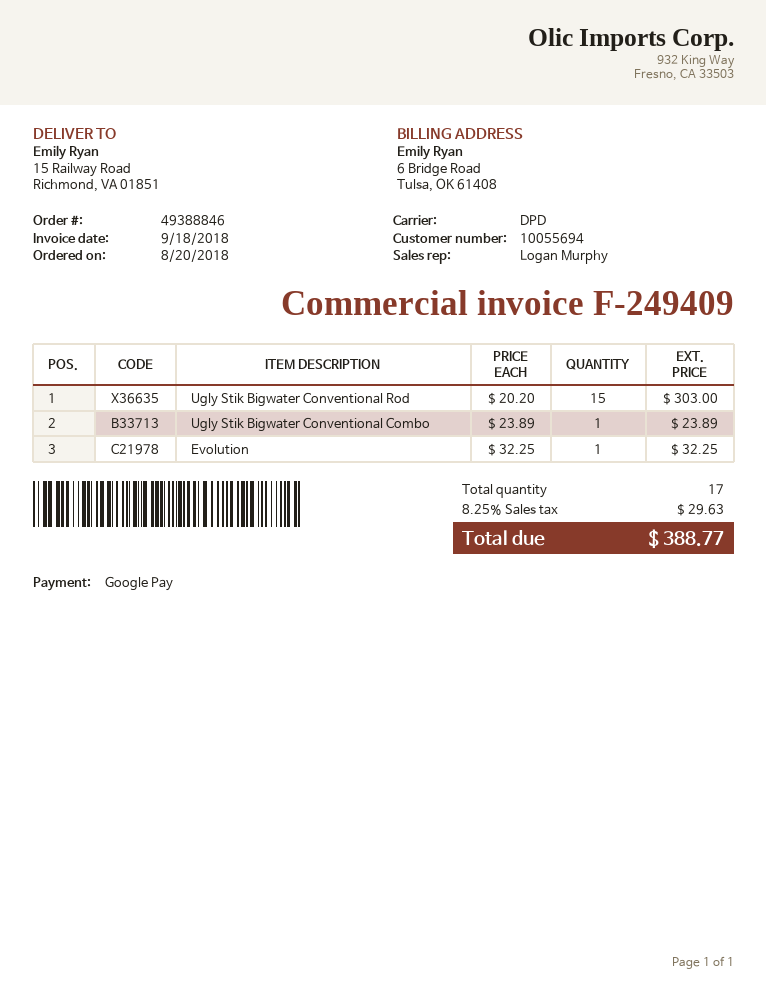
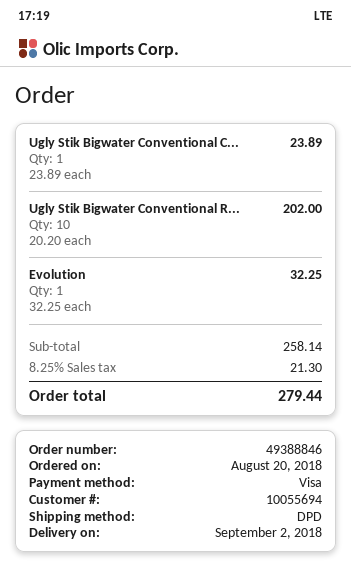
payment method: Google Pay -> Visa
Ugly Stik Bigwater Conventional Rod: 15 x 20.20 = 303.00 -> 10 x 20.20 = 202.00
tax: 8.25% = 29.63 -> 8.25% = 21.30
total: 388.77 -> 279.44

